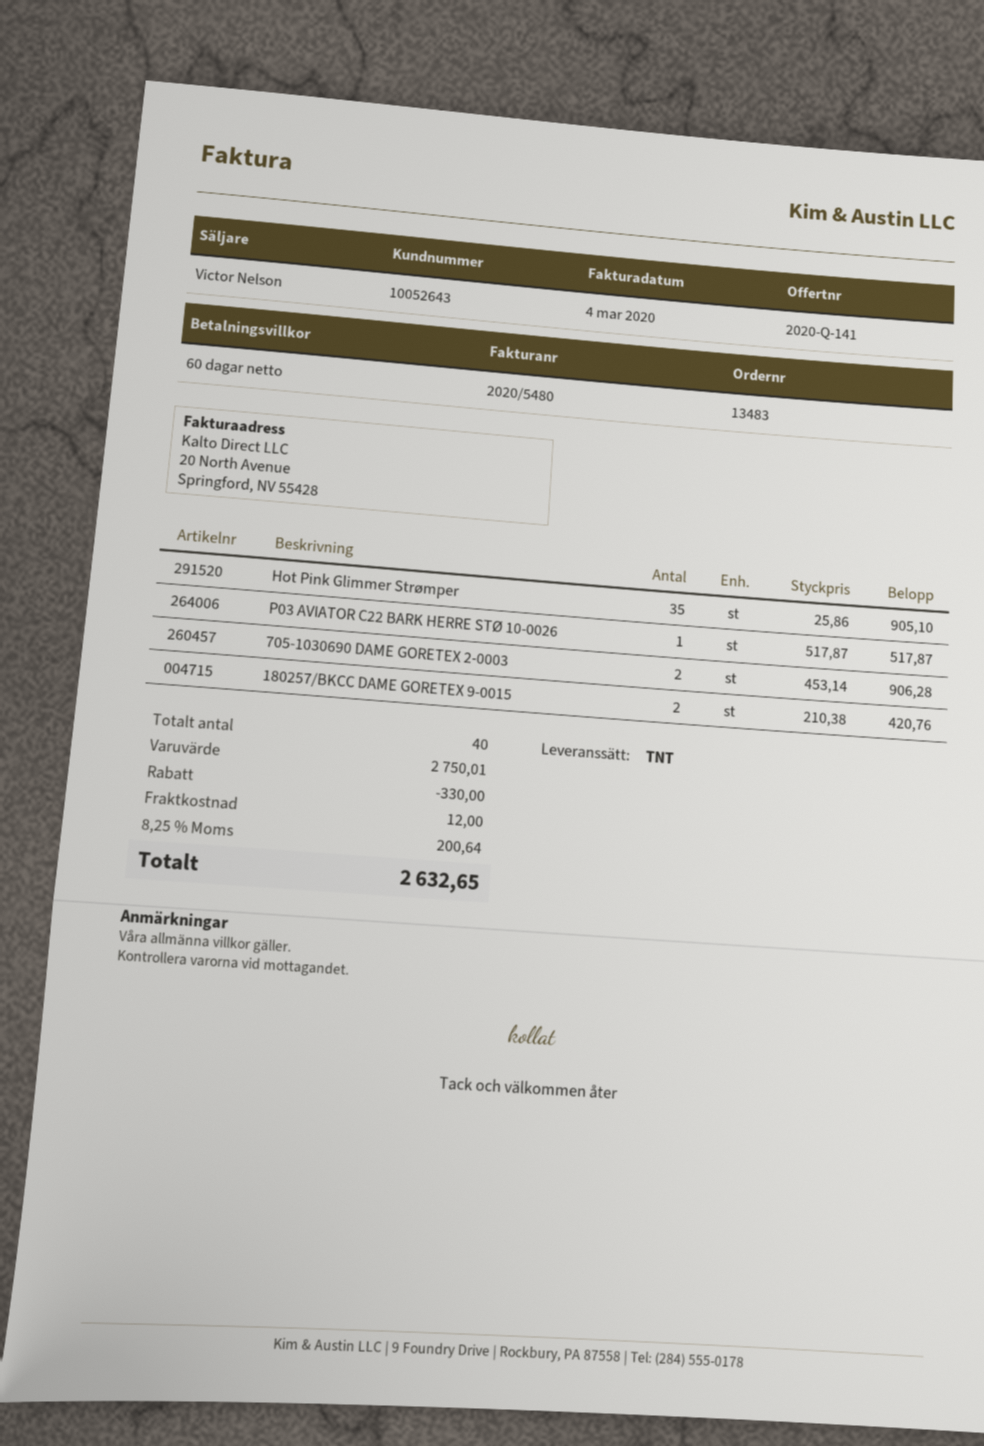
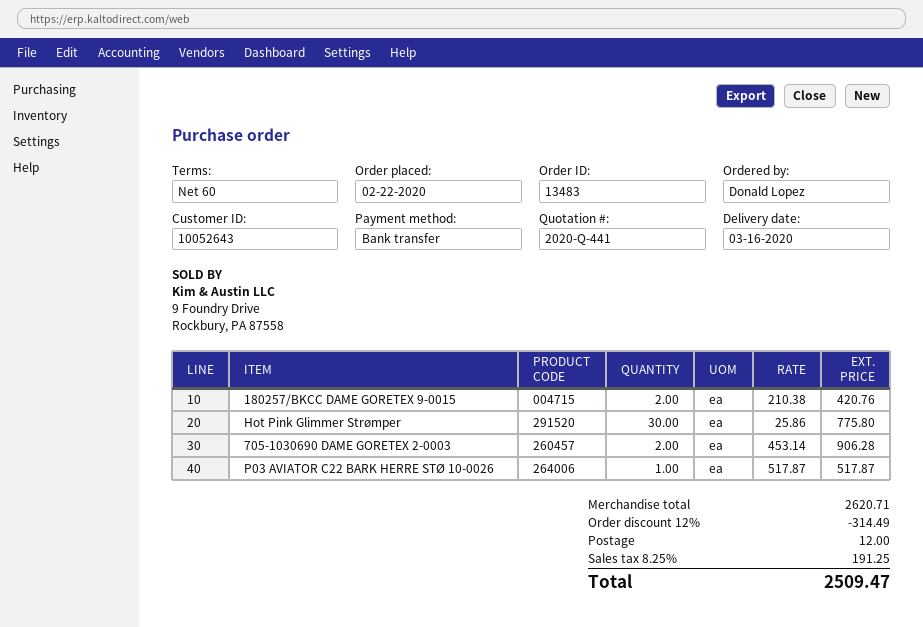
quote number: 2020-Q-141 -> 2020-Q-441
Hot Pink Glimmer Strømper: 35 x 25.86 = 905.10 -> 30 x 25.86 = 775.80
subtotal: 2750.01 -> 2620.71
discount: 330.00 -> 314.49
tax: 8.25% = 200.64 -> 8.25% = 191.25
total: 2632.65 -> 2509.47

